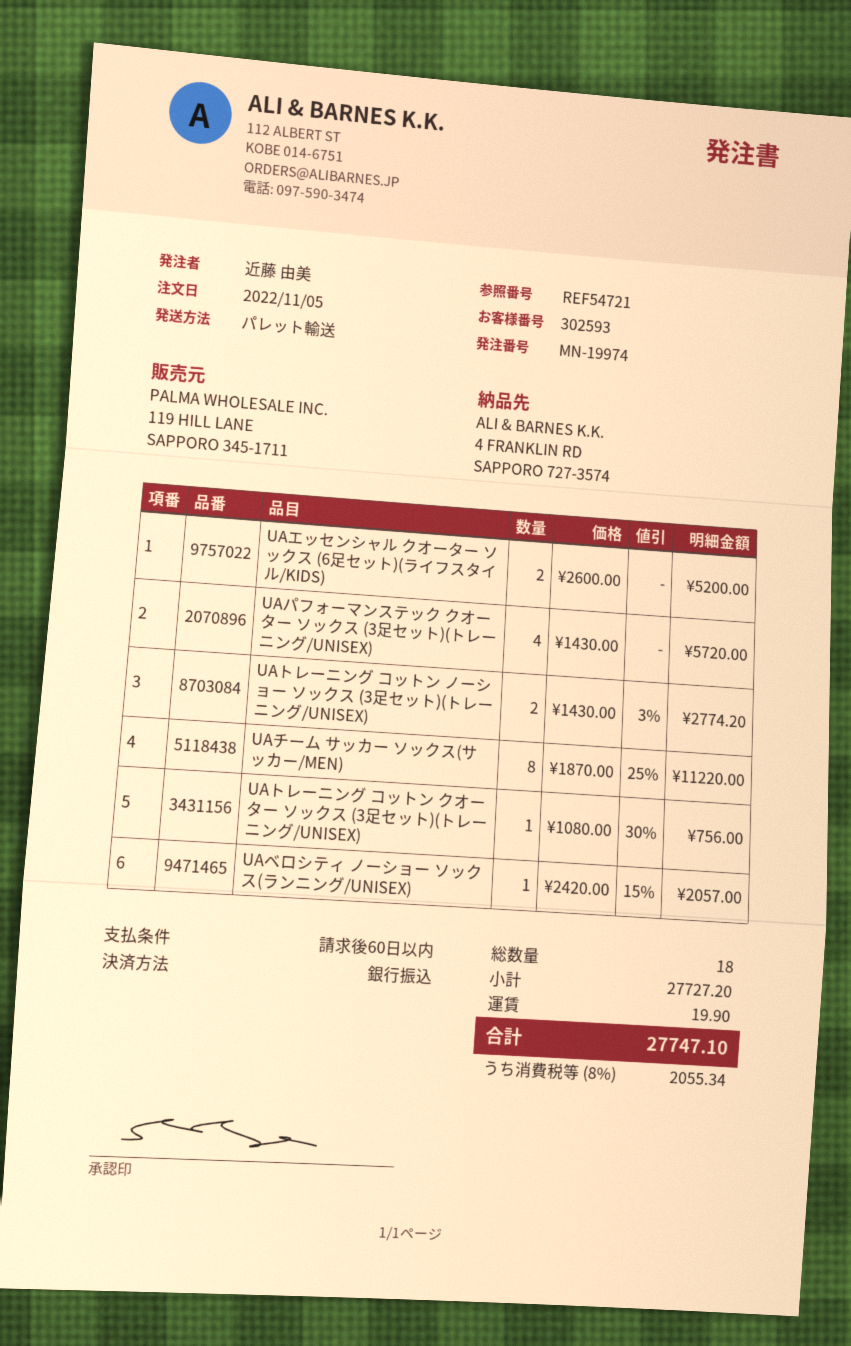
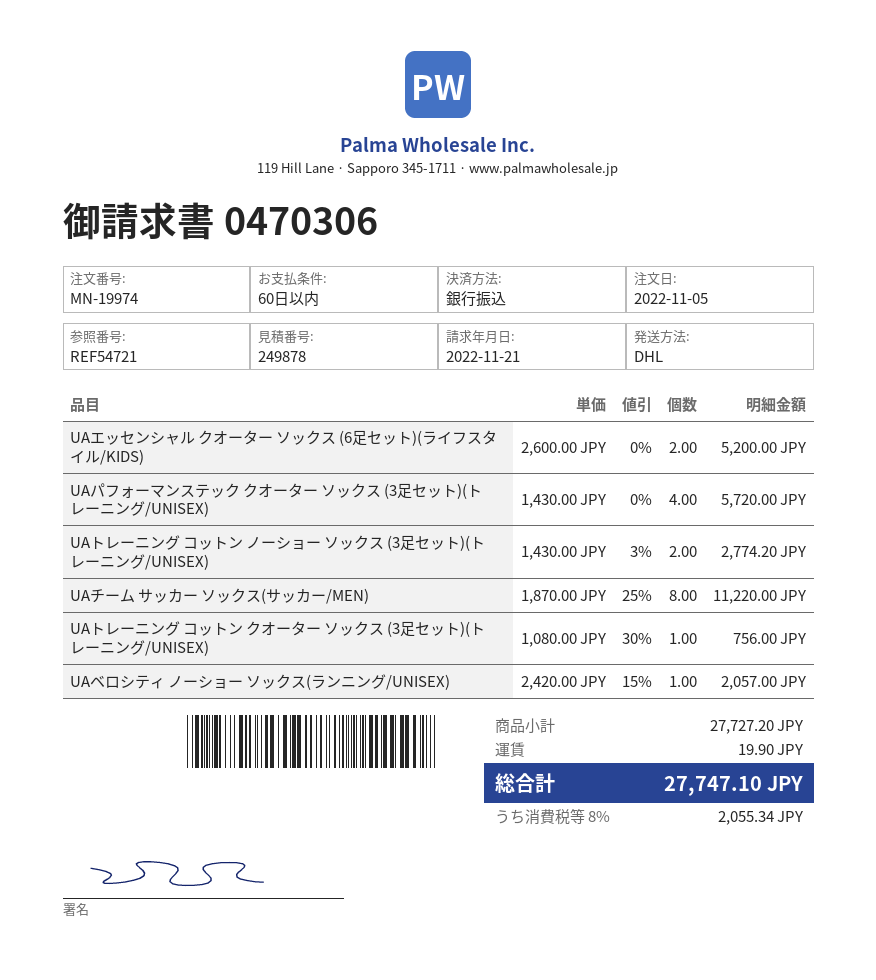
shipping method: pallet freight -> DHL

